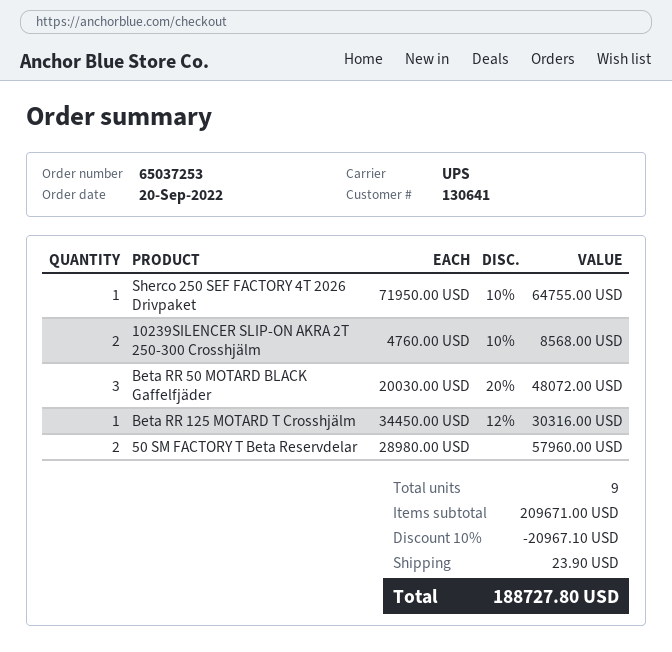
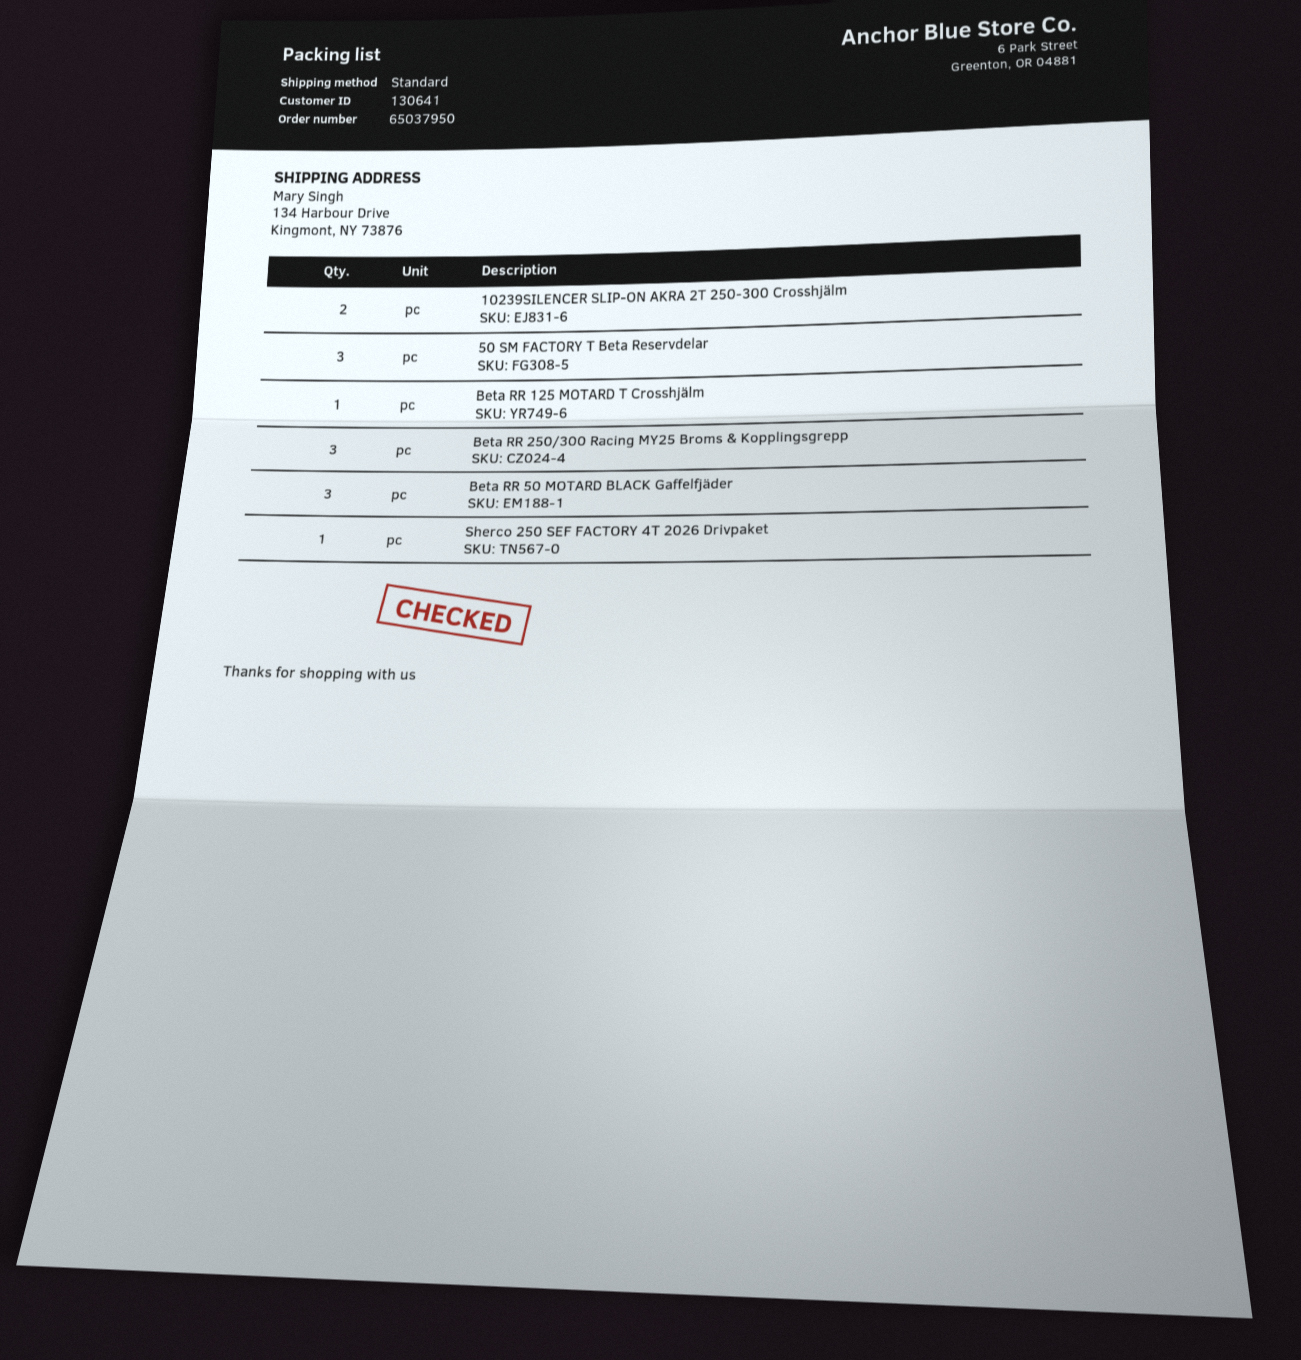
order number: 65037253 -> 65037950
shipping method: UPS -> standard
50 SM FACTORY T Beta Reservdelar: 2 -> 3
Beta RR 250/300 Racing MY25 Broms & Kopplingsgrepp: none -> 3

